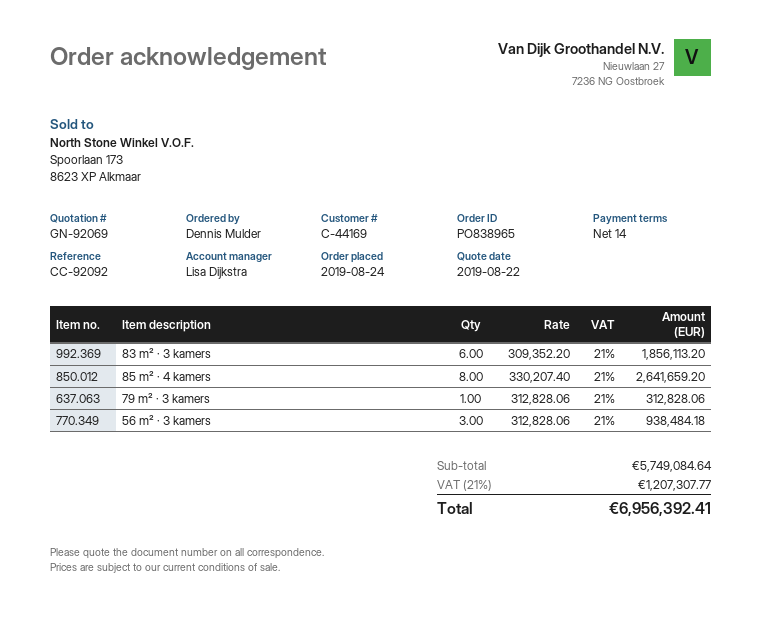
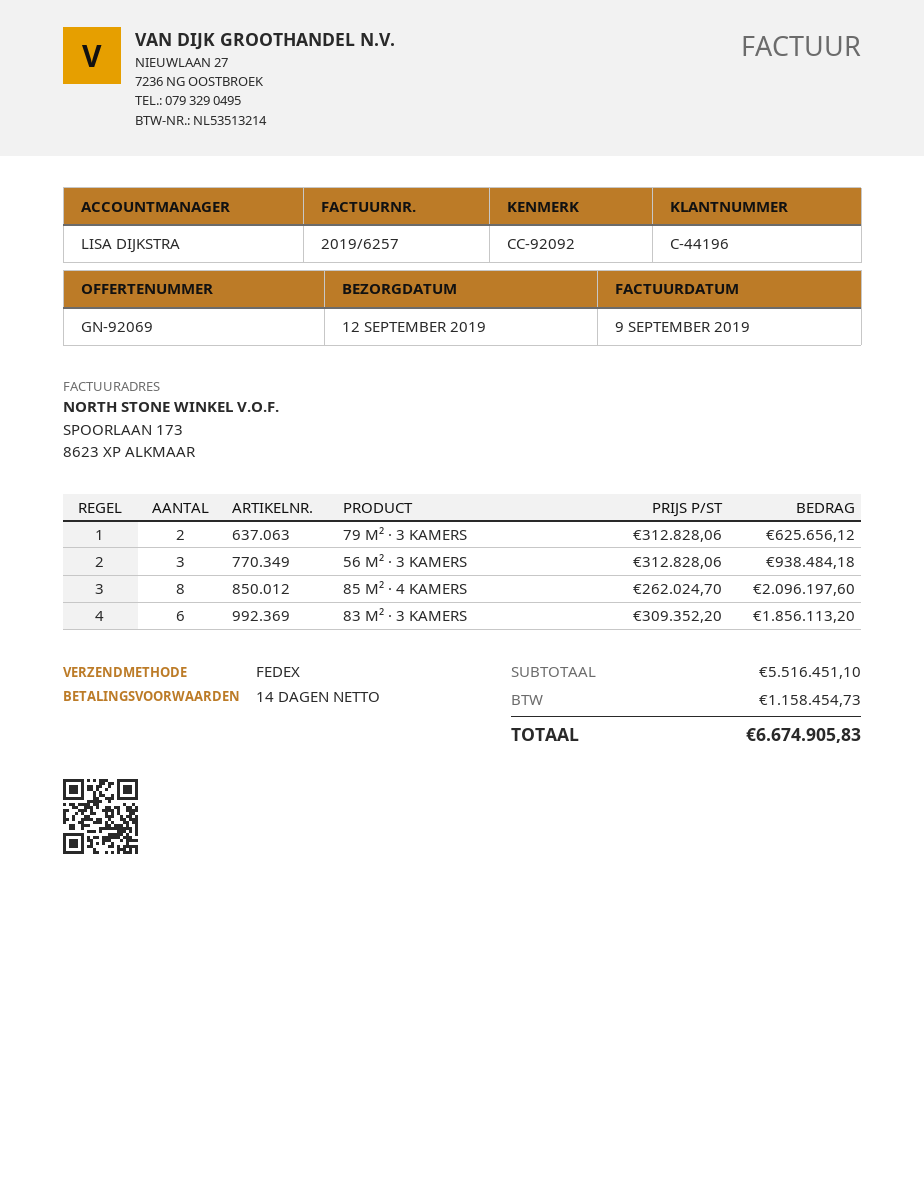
customer number: C-44169 -> C-44196
85 m² · 4 kamers: 8 x 330207.40 = 2641659.20 -> 8 x 262024.70 = 2096197.60
79 m² · 3 kamers: 1 x 312828.06 = 312828.06 -> 2 x 312828.06 = 625656.12
subtotal: 5749084.64 -> 5516451.10
tax: 1207307.77 -> 1158454.73
total: 6956392.41 -> 6674905.83

